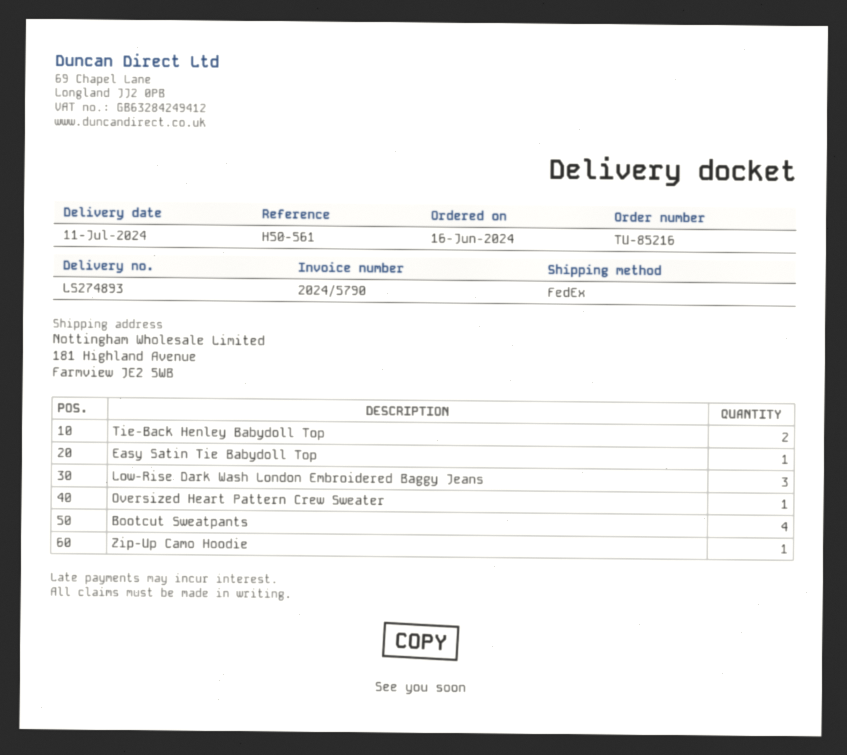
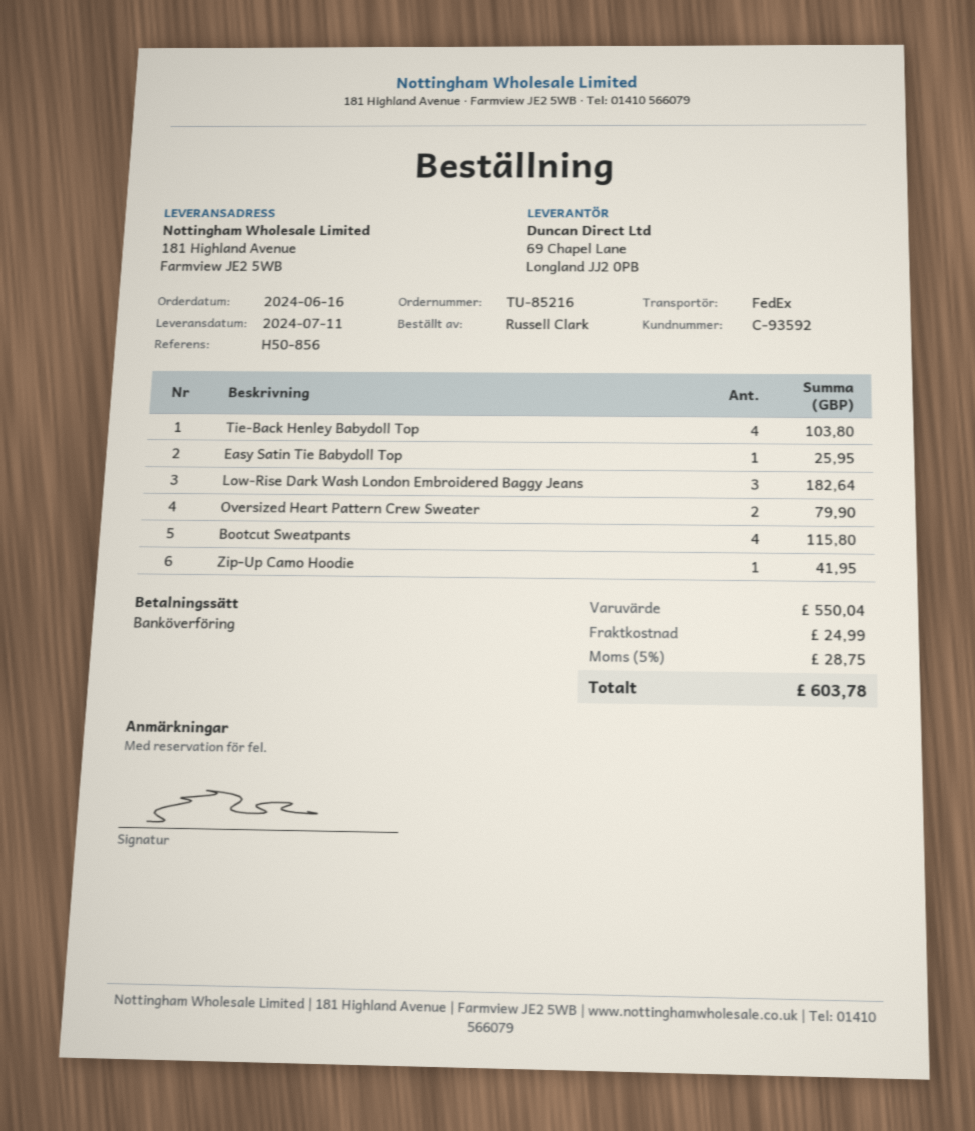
reference: H50-561 -> H50-856
Tie-Back Henley Babydoll Top: 2 -> 4
Oversized Heart Pattern Crew Sweater: 1 -> 2

